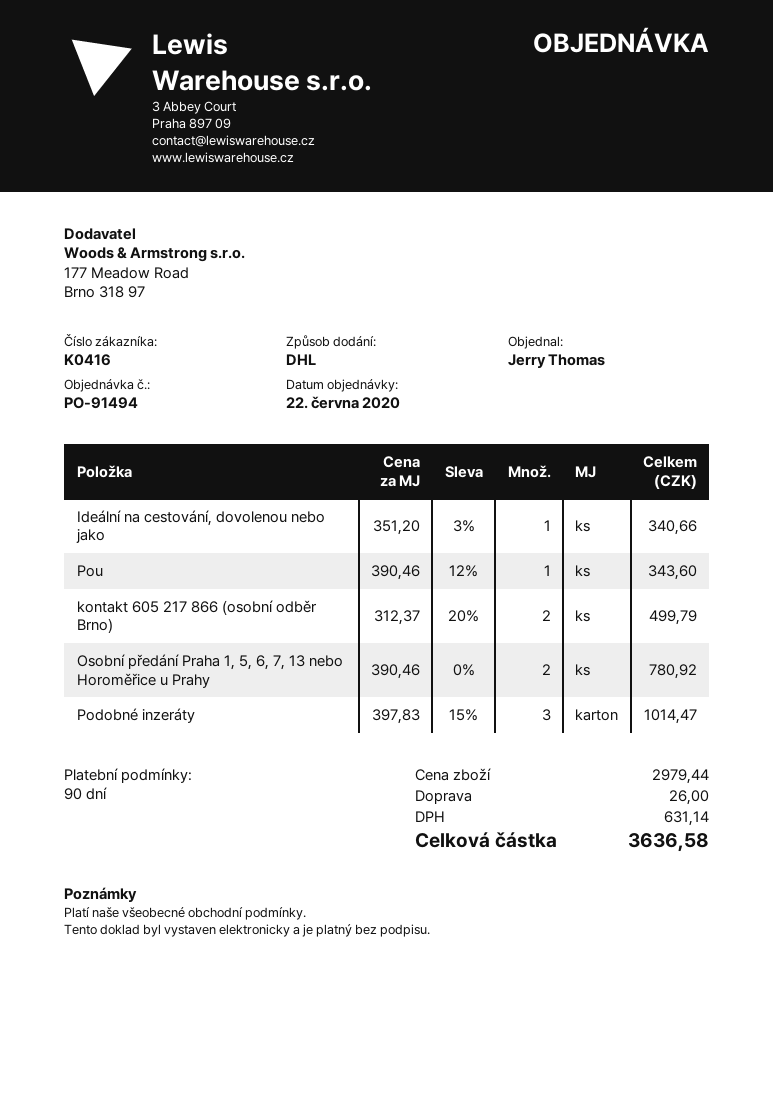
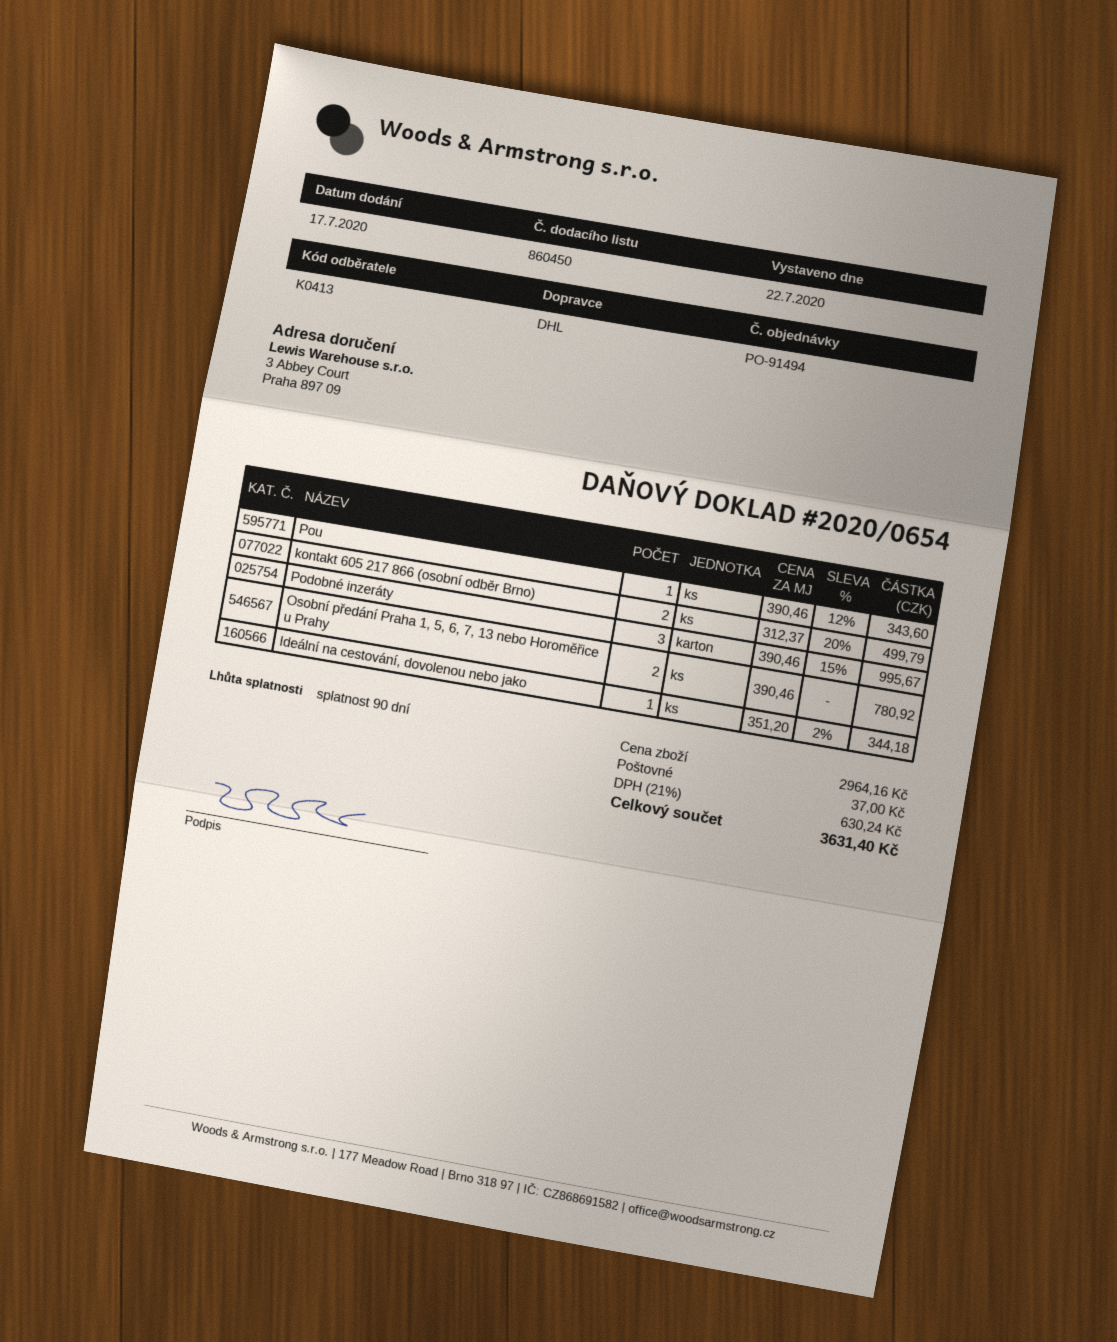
customer number: K0416 -> K0413
Ideální na cestování, dovolenou nebo jako: 1 x 351.20 - 3% = 340.66 -> 1 x 351.20 - 2% = 344.18
Podobné inzeráty: 3 x 397.83 - 15% = 1014.47 -> 3 x 390.46 - 15% = 995.67
subtotal: 2979.44 -> 2964.16
shipping: 26.00 -> 37.00
tax: 631.14 -> 630.24
total: 3636.58 -> 3631.40

